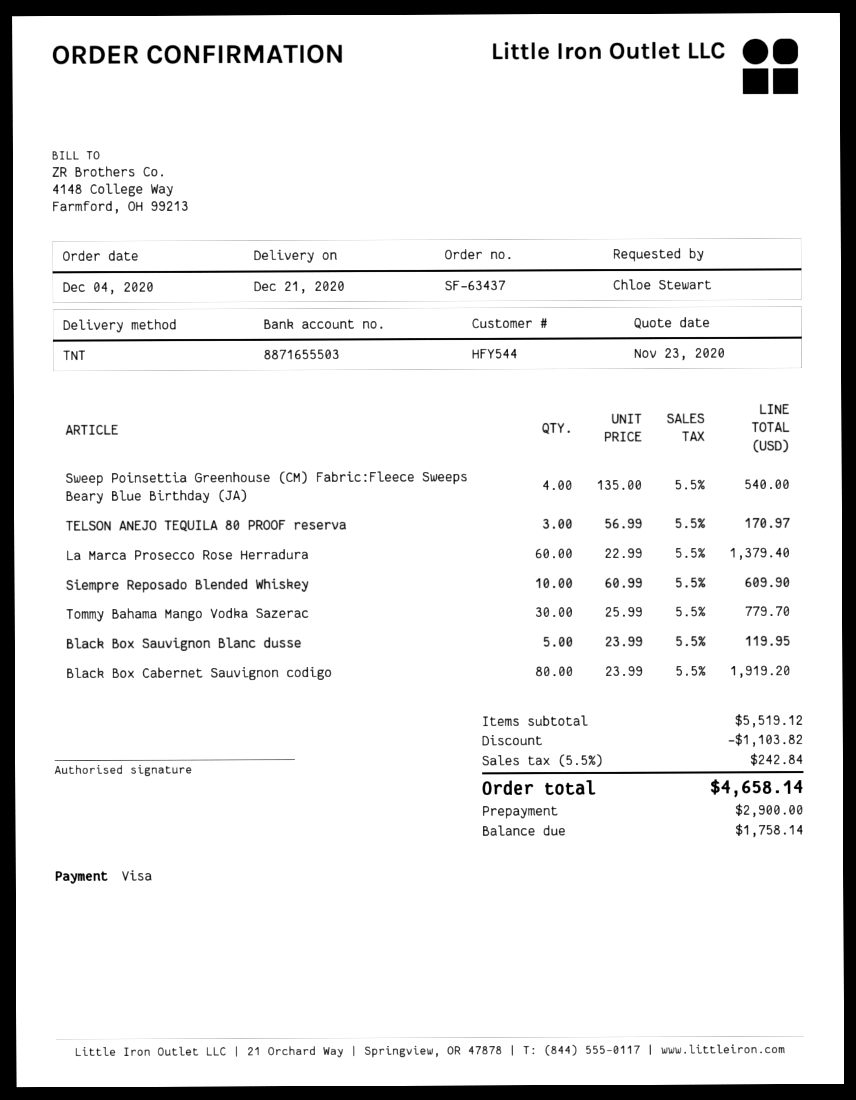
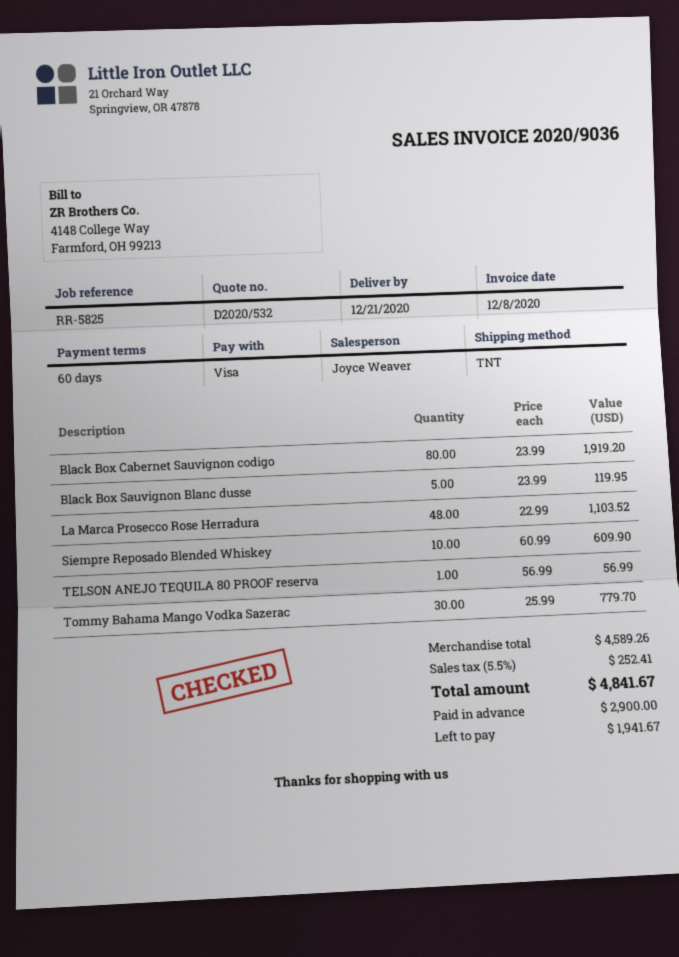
Sweep Poinsettia Greenhouse (CM) Fabric:Fleece Sweeps Beary Blue Birthday (JA): 4 x 135.00 = 540.00 -> none
TELSON ANEJO TEQUILA 80 PROOF reserva: 3 x 56.99 = 170.97 -> 1 x 56.99 = 56.99
La Marca Prosecco Rose Herradura: 60 x 22.99 = 1379.40 -> 48 x 22.99 = 1103.52
subtotal: 5519.12 -> 4589.26
discount: 1103.82 -> none
tax: 5.5% = 242.84 -> 5.5% = 252.41
total: 4658.14 -> 4841.67
balance: 1758.14 -> 1941.67

